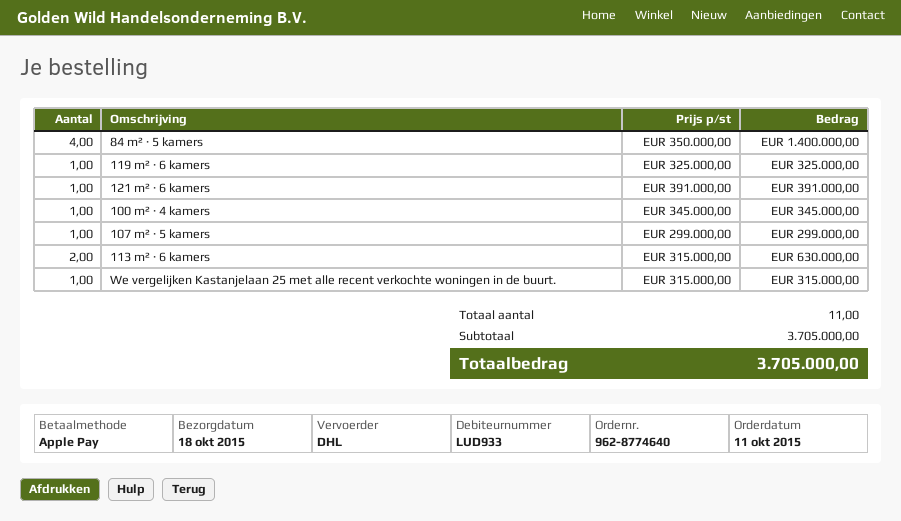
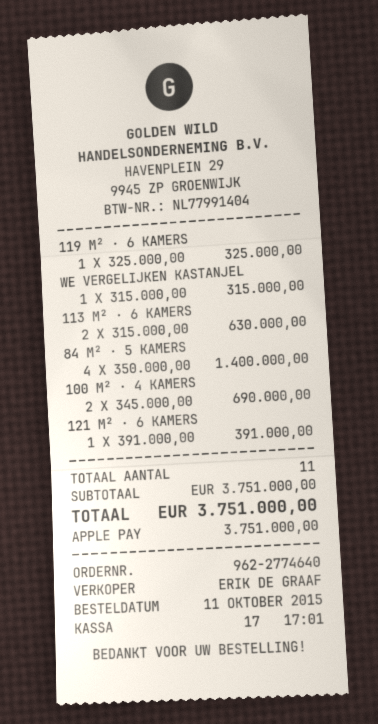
order number: 962-8774640 -> 962-2774640
100 m² · 4 kamers: 1 x 345000.00 = 345000.00 -> 2 x 345000.00 = 690000.00
107 m² · 5 kamers: 1 x 299000.00 = 299000.00 -> none
subtotal: 3705000.00 -> 3751000.00
total: 3705000.00 -> 3751000.00

